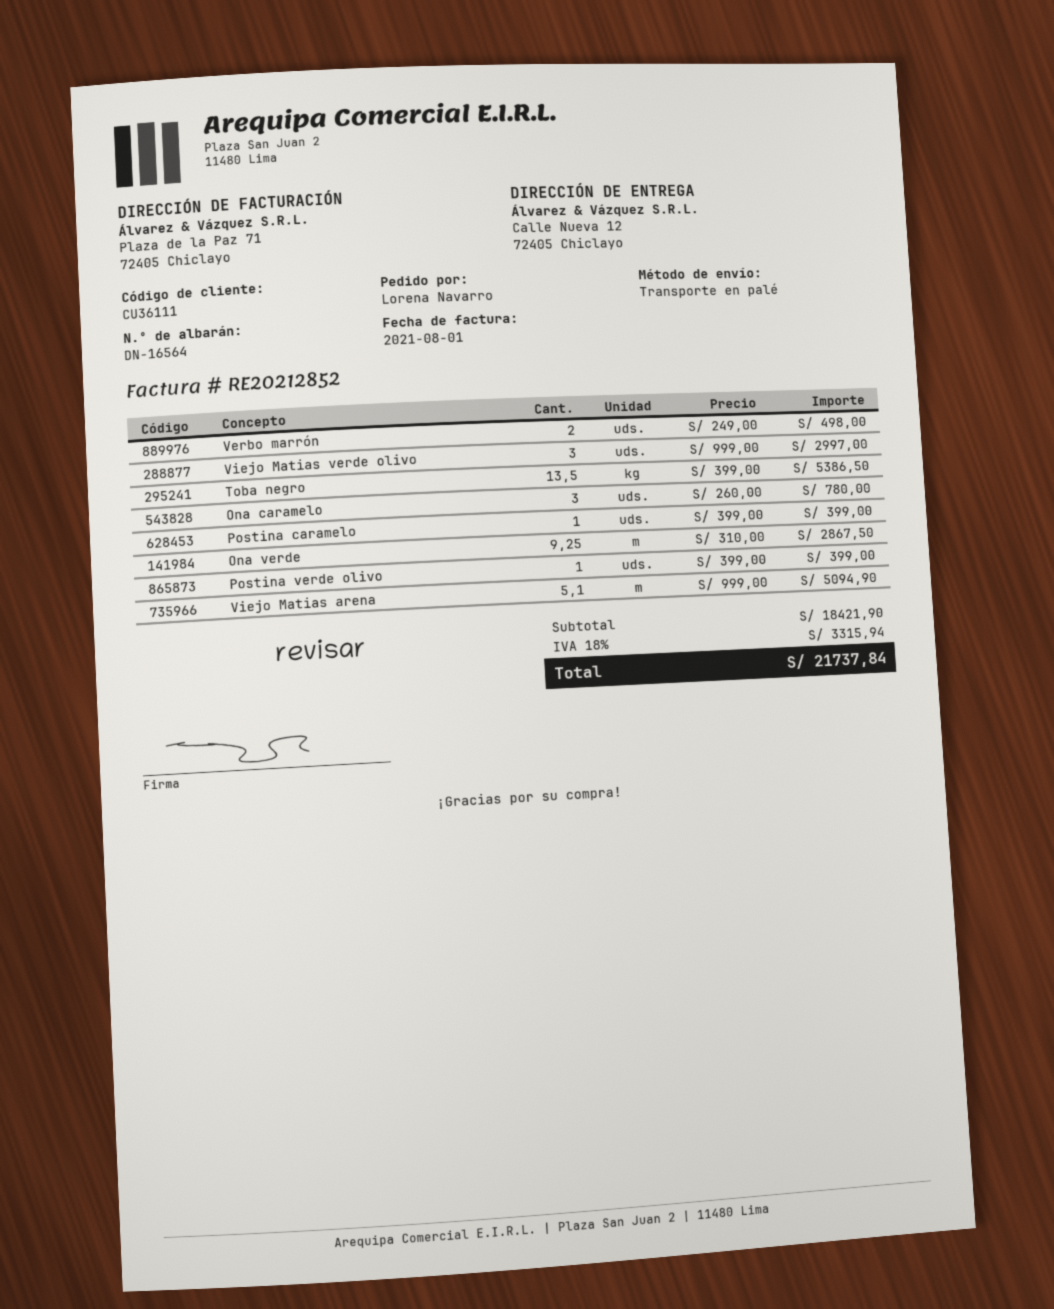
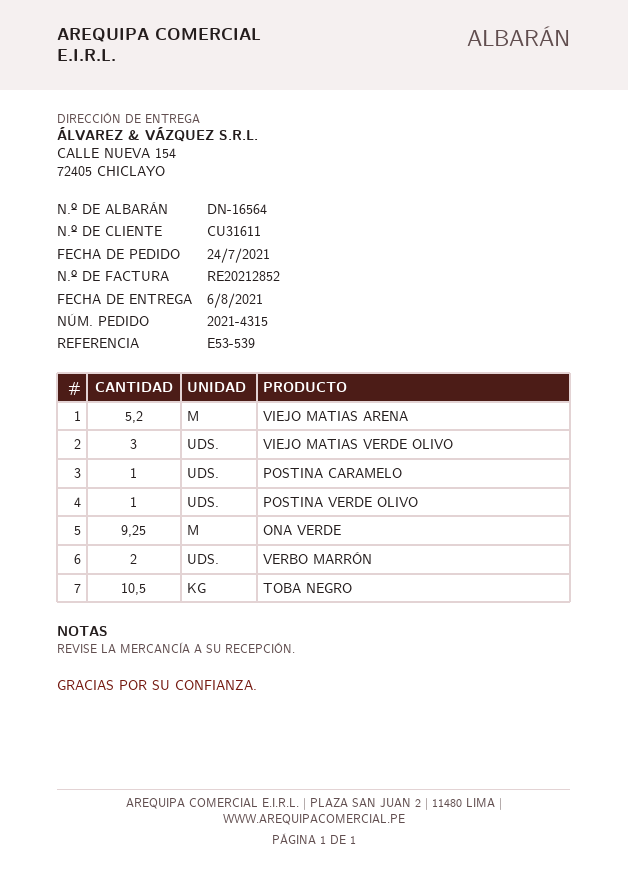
customer number: CU36111 -> CU31611
ship to: Calle Nueva 12, 72405 Chiclayo -> CALLE NUEVA 154, 72405 CHICLAYO
Toba negro: 13.5 -> 10.5
Ona caramelo: 3 -> none
Viejo Matias arena: 5.1 -> 5.2

